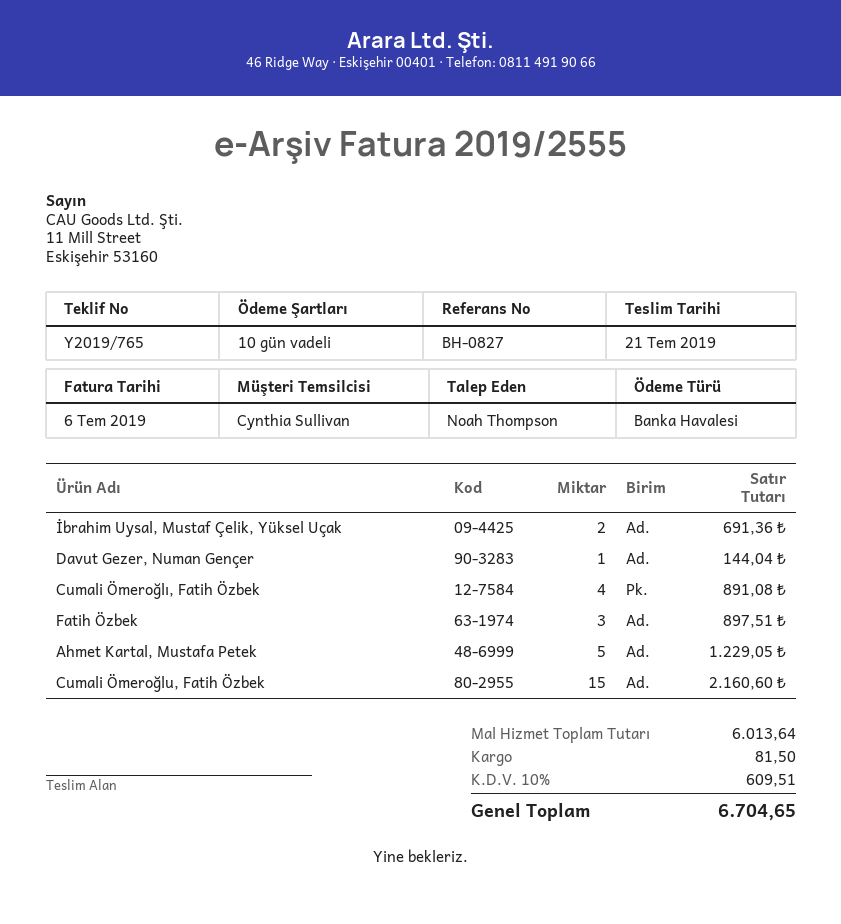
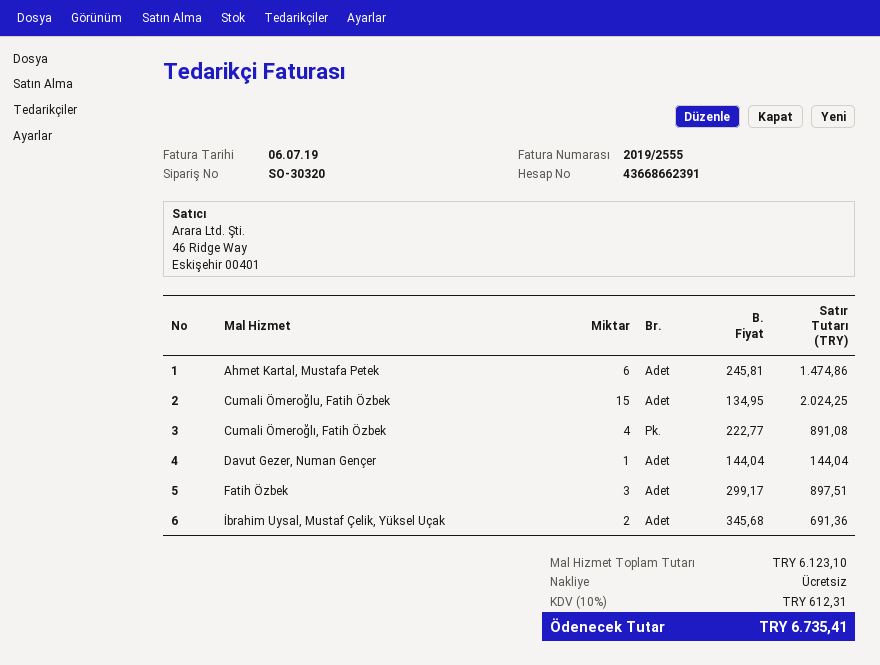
Ahmet Kartal, Mustafa Petek: 5 for 1229.05 -> 6 for 1474.86
Cumali Ömeroğlu, Fatih Özbek: 15 for 2160.60 -> 15 for 2024.25
subtotal: 6013.64 -> 6123.10
shipping: 81.50 -> 0.00
tax: 10% = 609.51 -> 10% = 612.31
total: 6704.65 -> 6735.41

